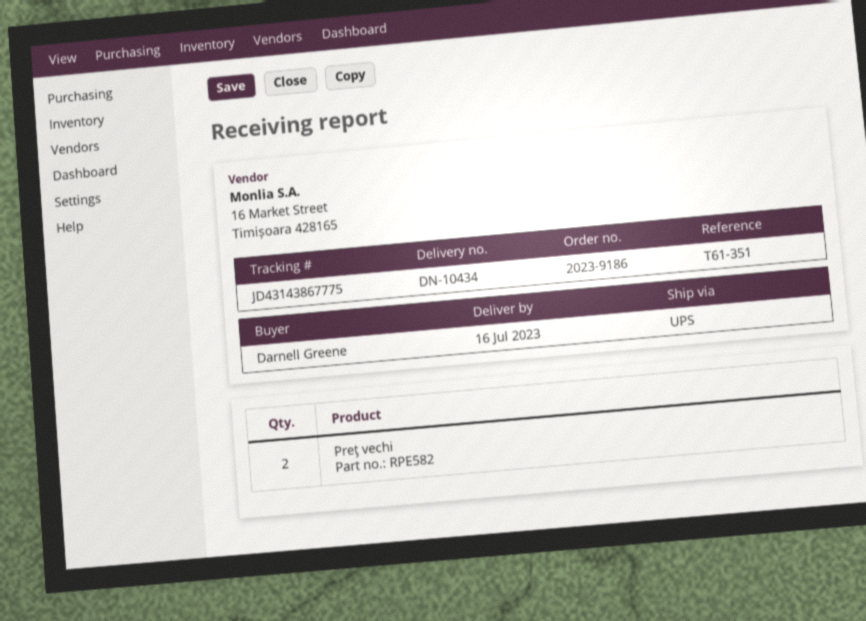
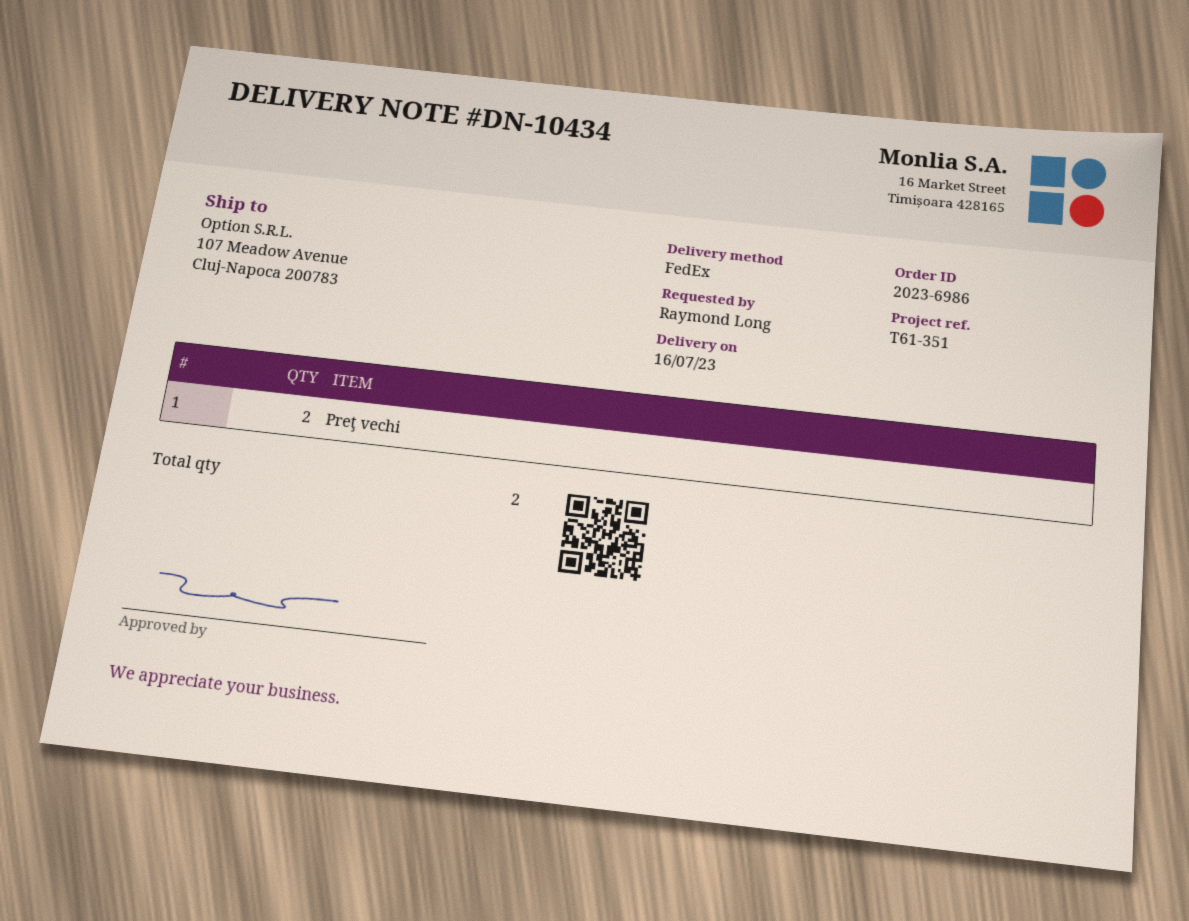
order number: 2023-9186 -> 2023-6986
ordered by: Darnell Greene -> Raymond Long
shipping method: UPS -> FedEx

